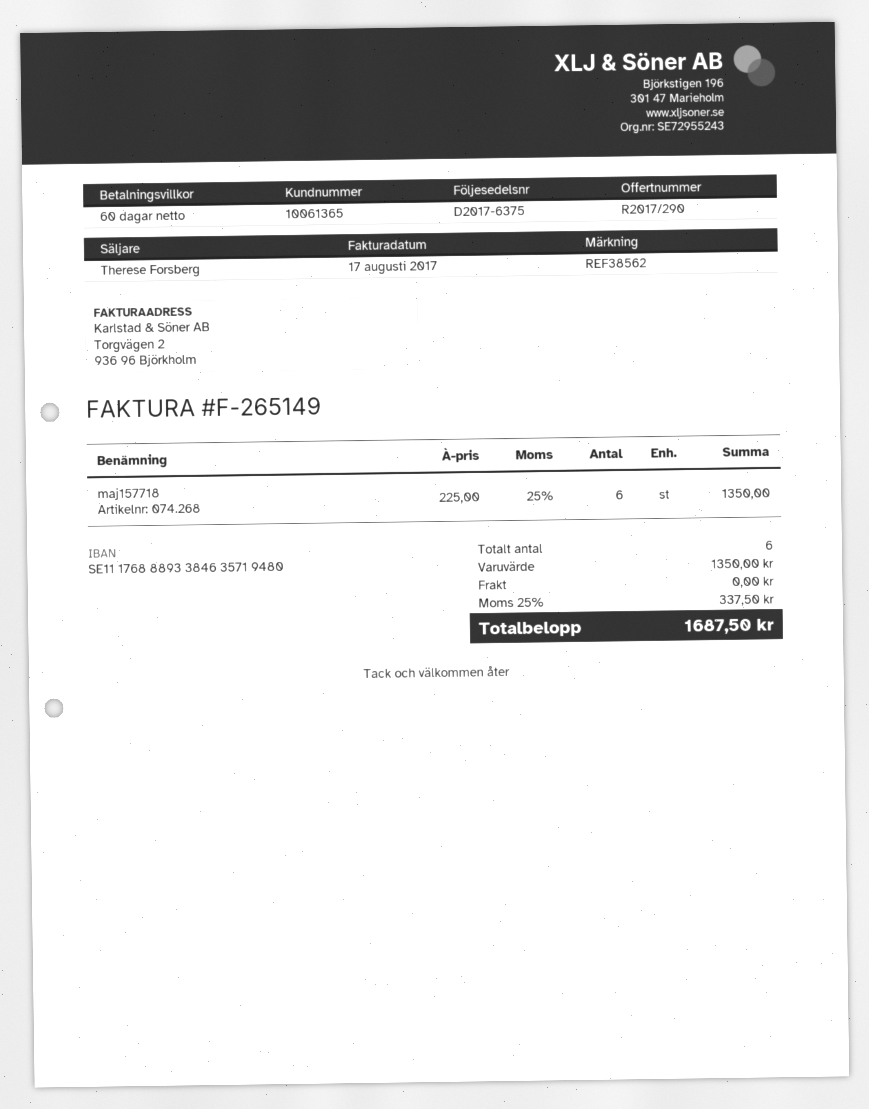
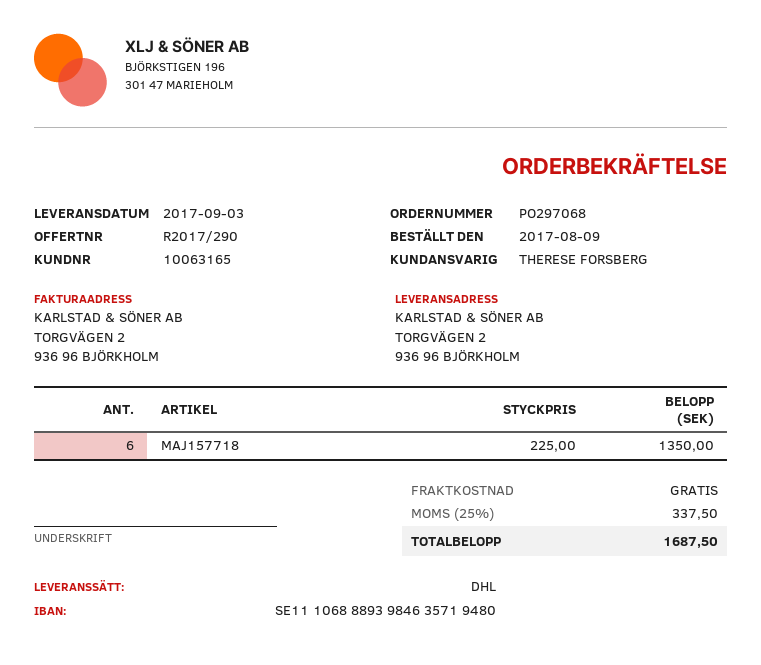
customer number: 10061365 -> 10063165
bank account: SE1117688893384635719480 -> SE1110688893984635719480

